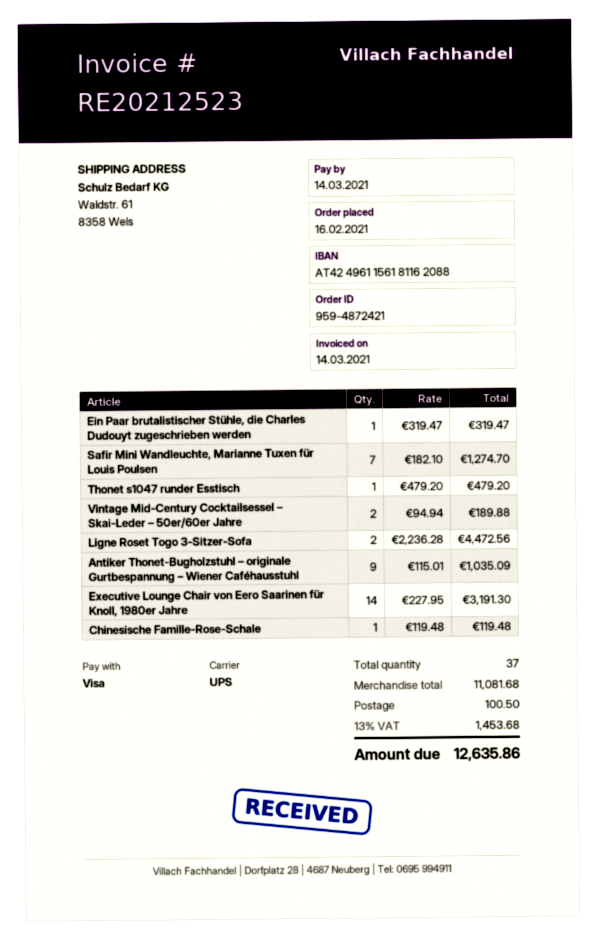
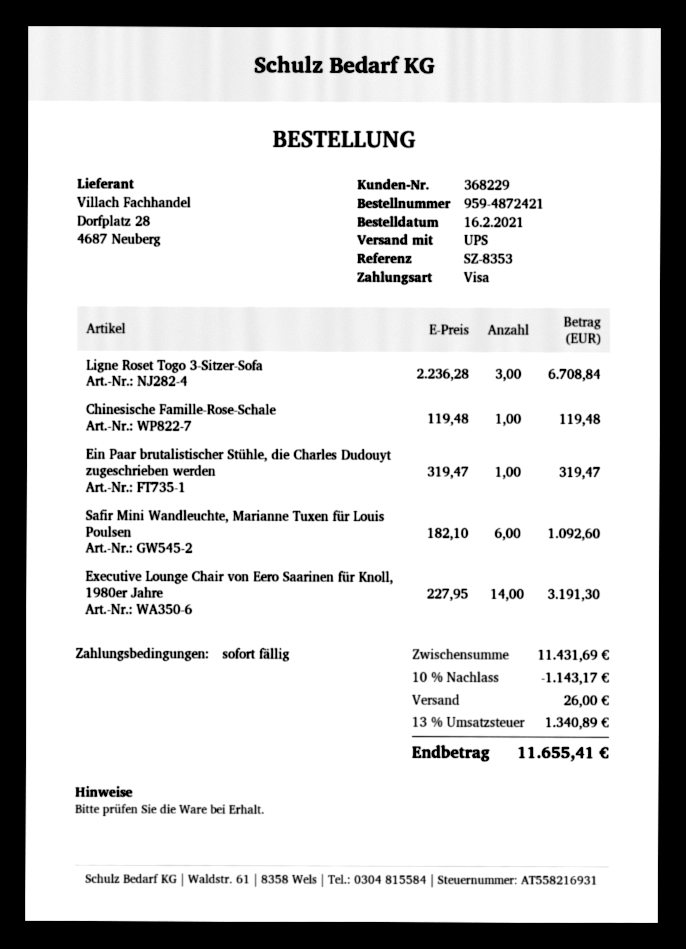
Safir Mini Wandleuchte, Marianne Tuxen für Louis Poulsen: 7 x 182.10 = 1274.70 -> 6 x 182.10 = 1092.60
Thonet s1047 runder Esstisch: 1 x 479.20 = 479.20 -> none
Vintage Mid-Century Cocktailsessel – Skai-Leder – 50er/60er Jahre: 2 x 94.94 = 189.88 -> none
Ligne Roset Togo 3-Sitzer-Sofa: 2 x 2236.28 = 4472.56 -> 3 x 2236.28 = 6708.84
Antiker Thonet-Bugholzstuhl – originale Gurtbespannung – Wiener Caféhausstuhl: 9 x 115.01 = 1035.09 -> none
subtotal: 11081.68 -> 11431.69
discount: none -> 10% = 1143.17
shipping: 100.50 -> 26.00
tax: 13% = 1453.68 -> 13% = 1340.89
total: 12635.86 -> 11655.41

